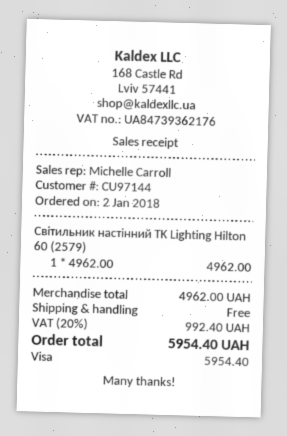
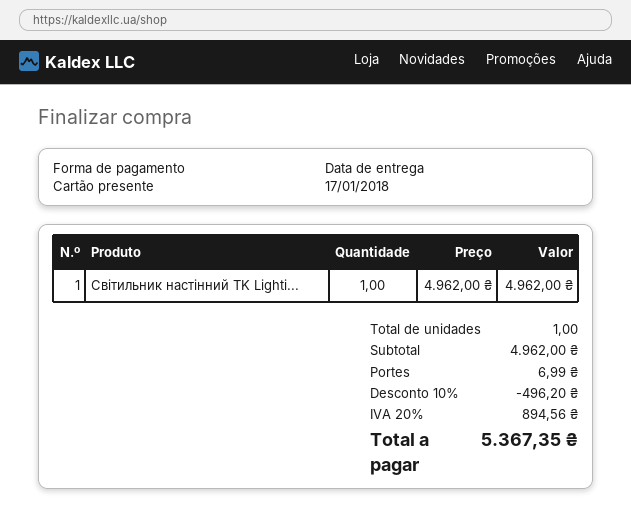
payment method: Visa -> gift card
discount: none -> 10% = 496.20
shipping: 0.00 -> 6.99
tax: 20% = 992.40 -> 20% = 894.56
total: 5954.40 -> 5367.35

